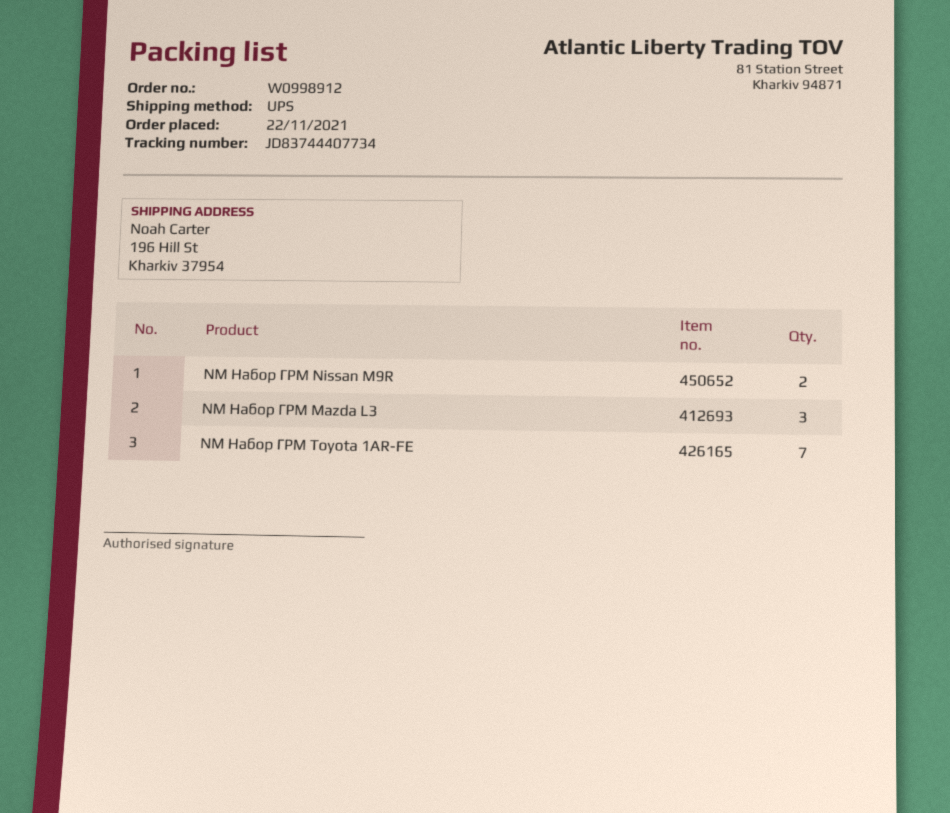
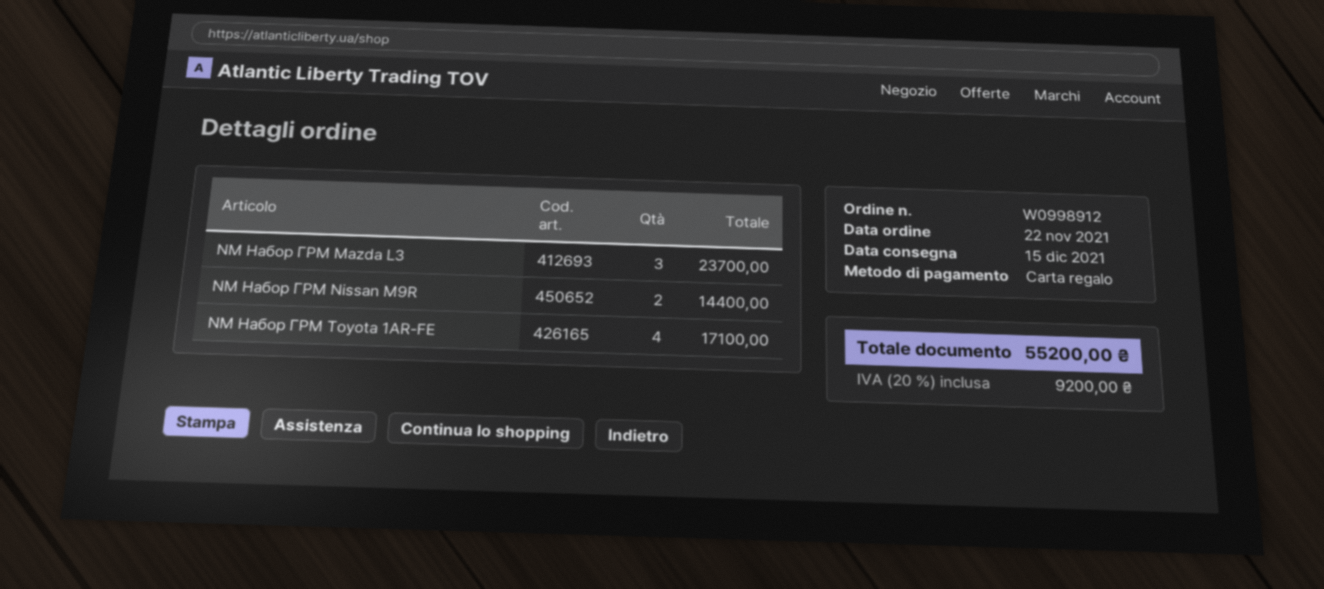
NM Набор ГРМ Toyota 1AR-FE: 7 -> 4

